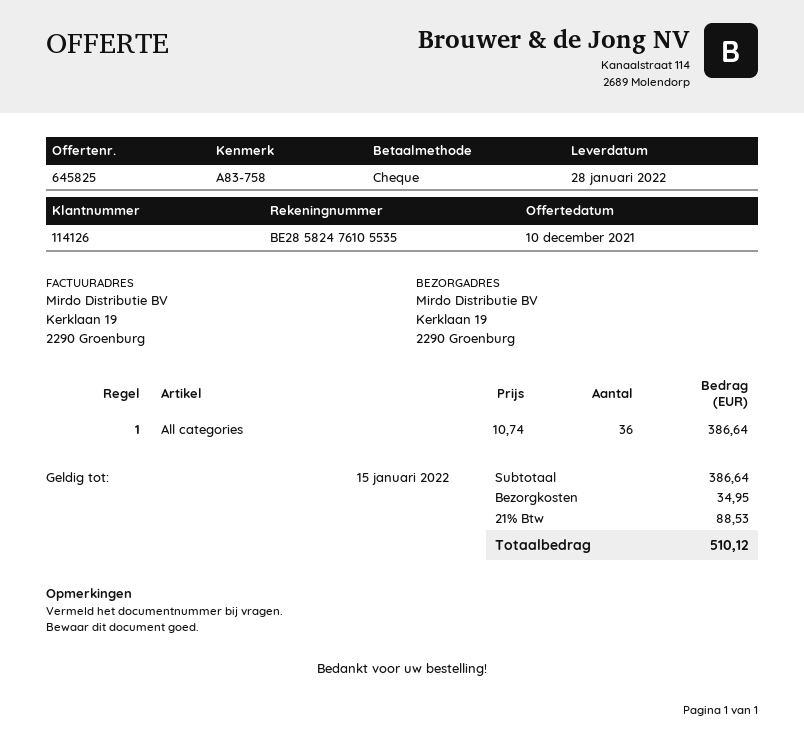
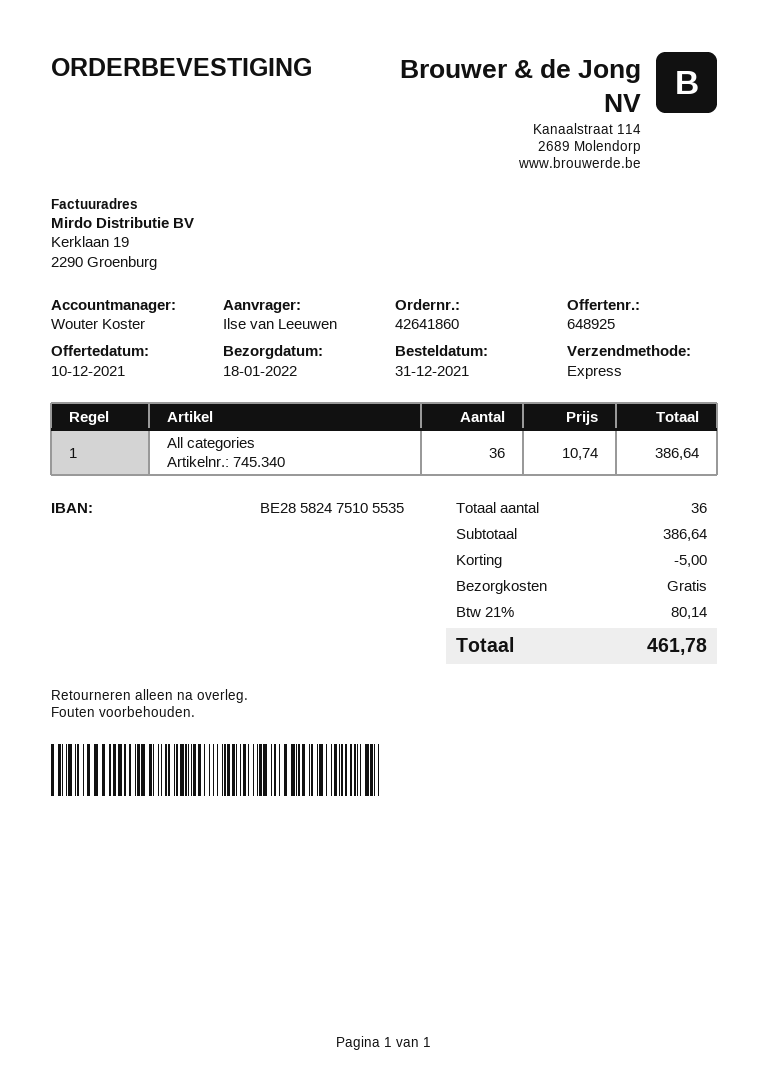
quote number: 645825 -> 648925
delivery date: 2022-01-28 -> 2022-01-18
bank account: BE28582476105535 -> BE28582475105535
discount: none -> 5.00
shipping: 34.95 -> 0.00
tax: 21% = 88.53 -> 21% = 80.14
total: 510.12 -> 461.78

